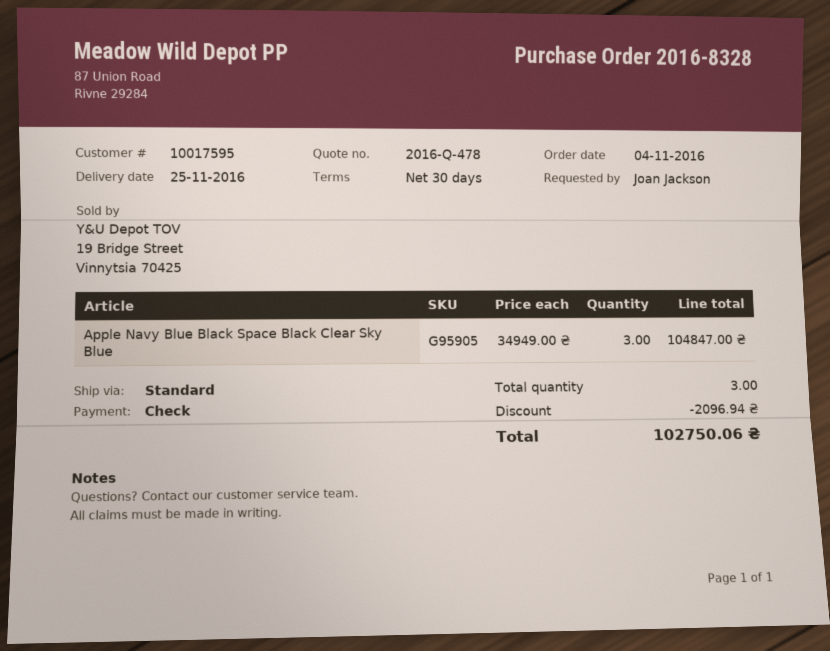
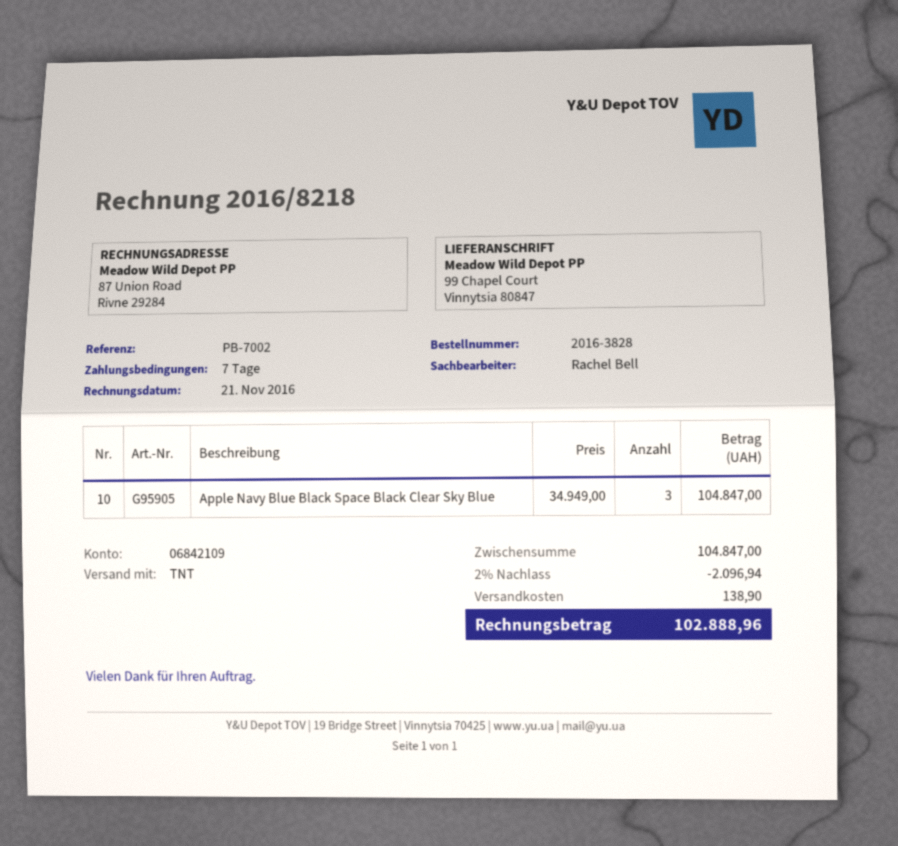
order number: 2016-8328 -> 2016-3828
payment terms: 30 days -> 7 days
shipping method: standard -> TNT
shipping: none -> 138.90
total: 102750.06 -> 102888.96

